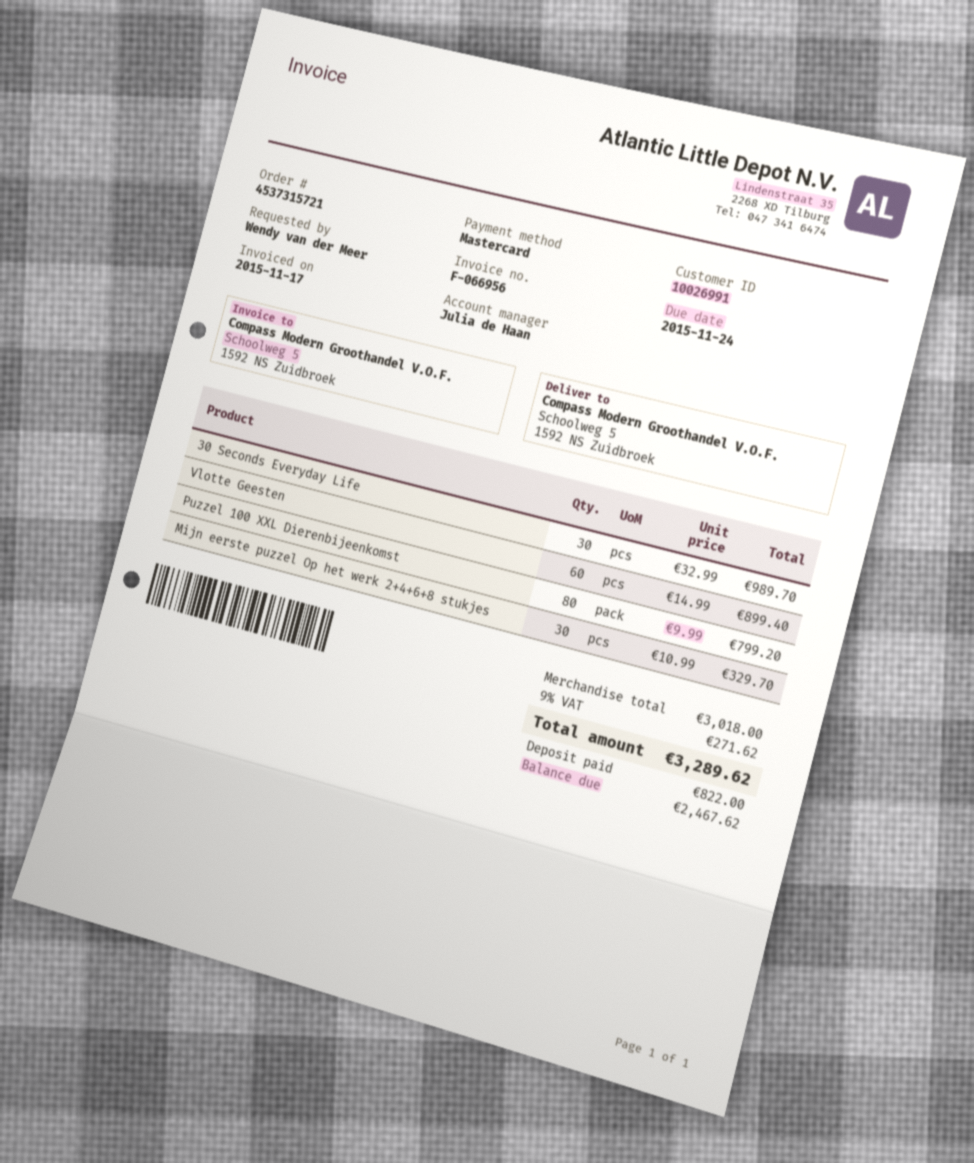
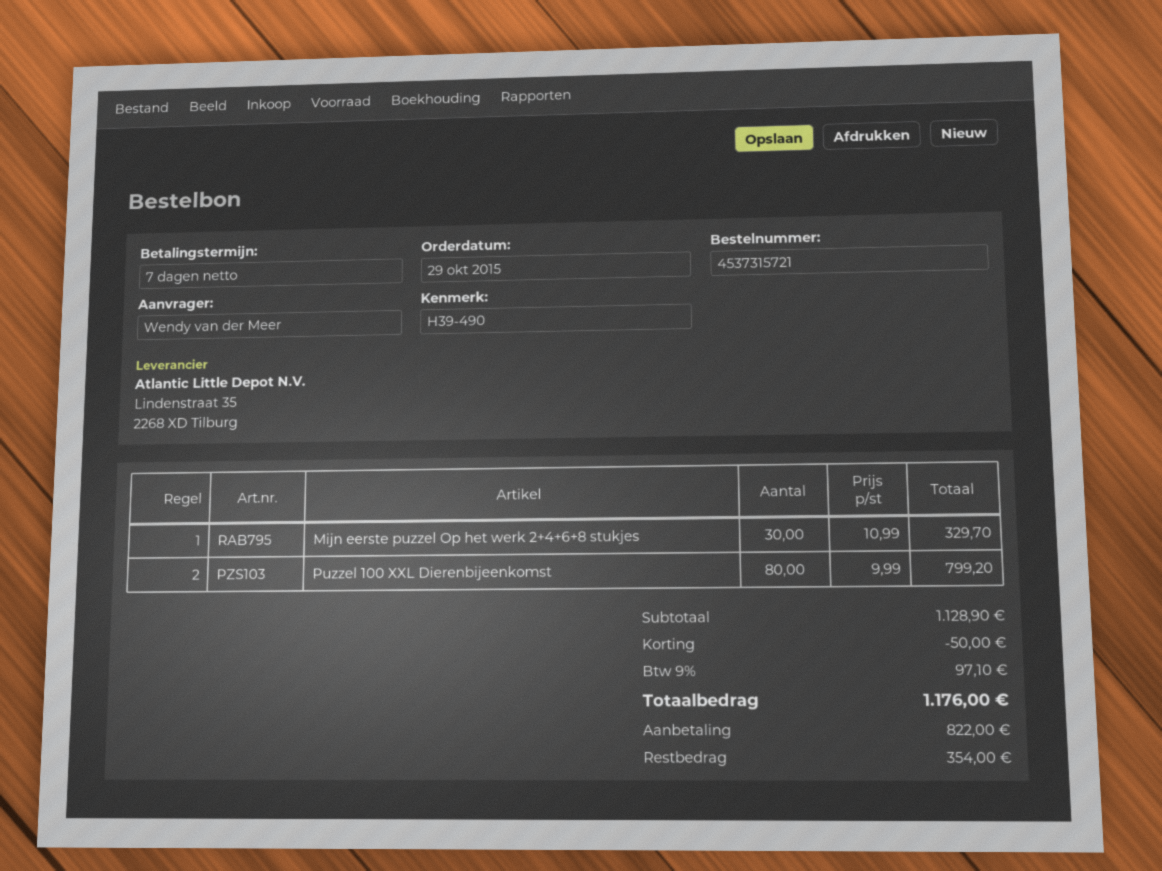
30 Seconds Everyday Life: 30 x 32.99 = 989.70 -> none
Vlotte Geesten: 60 x 14.99 = 899.40 -> none
subtotal: 3018.00 -> 1128.90
discount: none -> 50.00
tax: 9% = 271.62 -> 9% = 97.10
total: 3289.62 -> 1176.00
balance: 2467.62 -> 354.00

